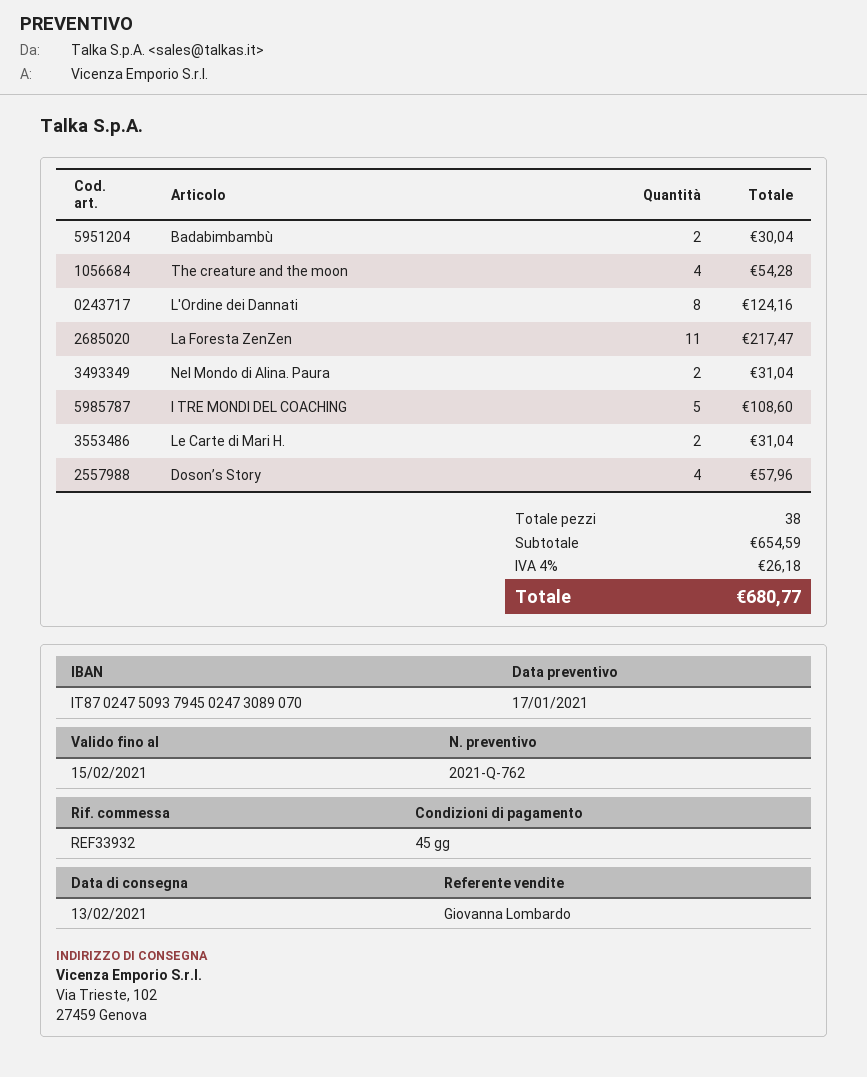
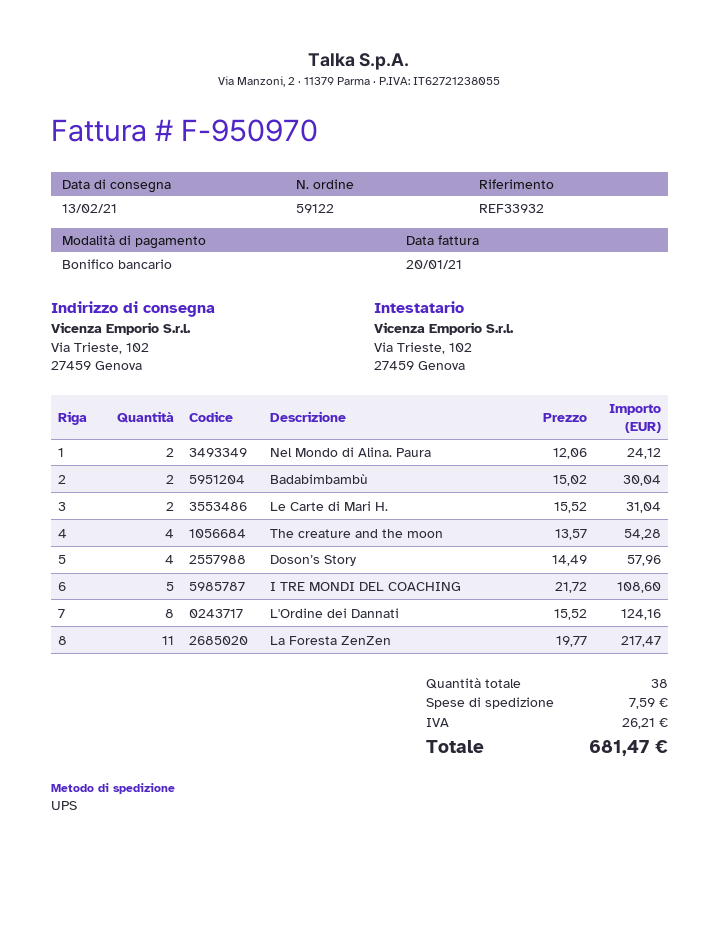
Nel Mondo di Alina. Paura: 2 for 31.04 -> 2 for 24.12
shipping: none -> 7.59
tax: 26.18 -> 26.21
total: 680.77 -> 681.47

